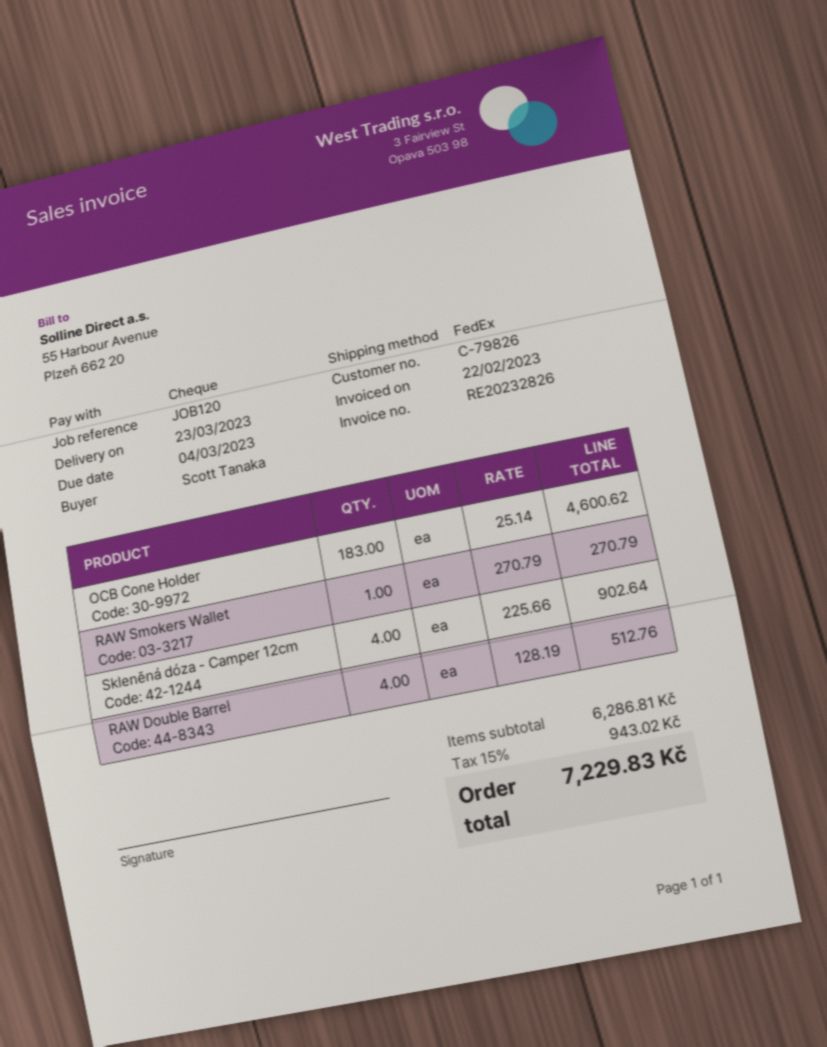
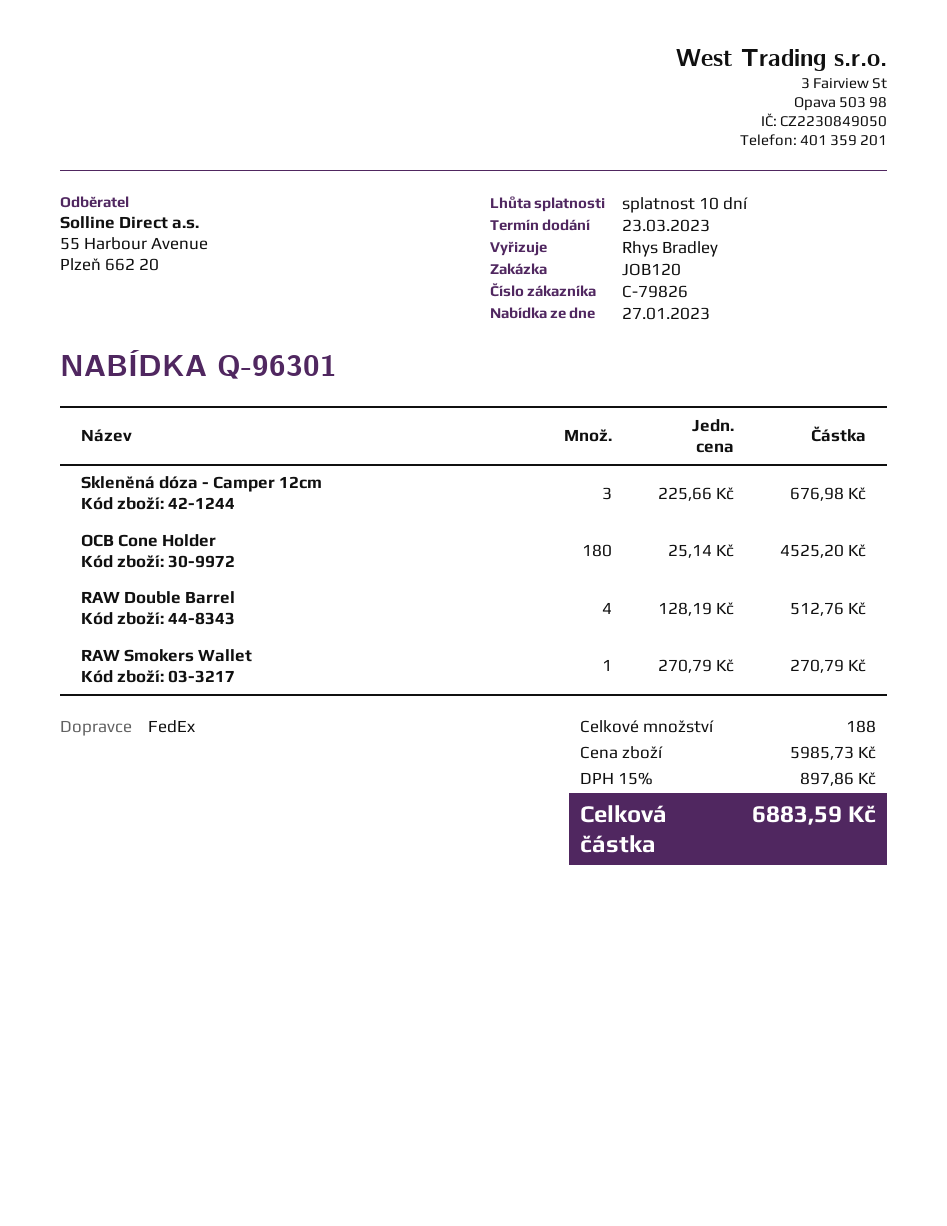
OCB Cone Holder: 183 x 25.14 = 4600.62 -> 180 x 25.14 = 4525.20
Skleněná dóza - Camper 12cm: 4 x 225.66 = 902.64 -> 3 x 225.66 = 676.98
subtotal: 6286.81 -> 5985.73
tax: 15% = 943.02 -> 15% = 897.86
total: 7229.83 -> 6883.59

